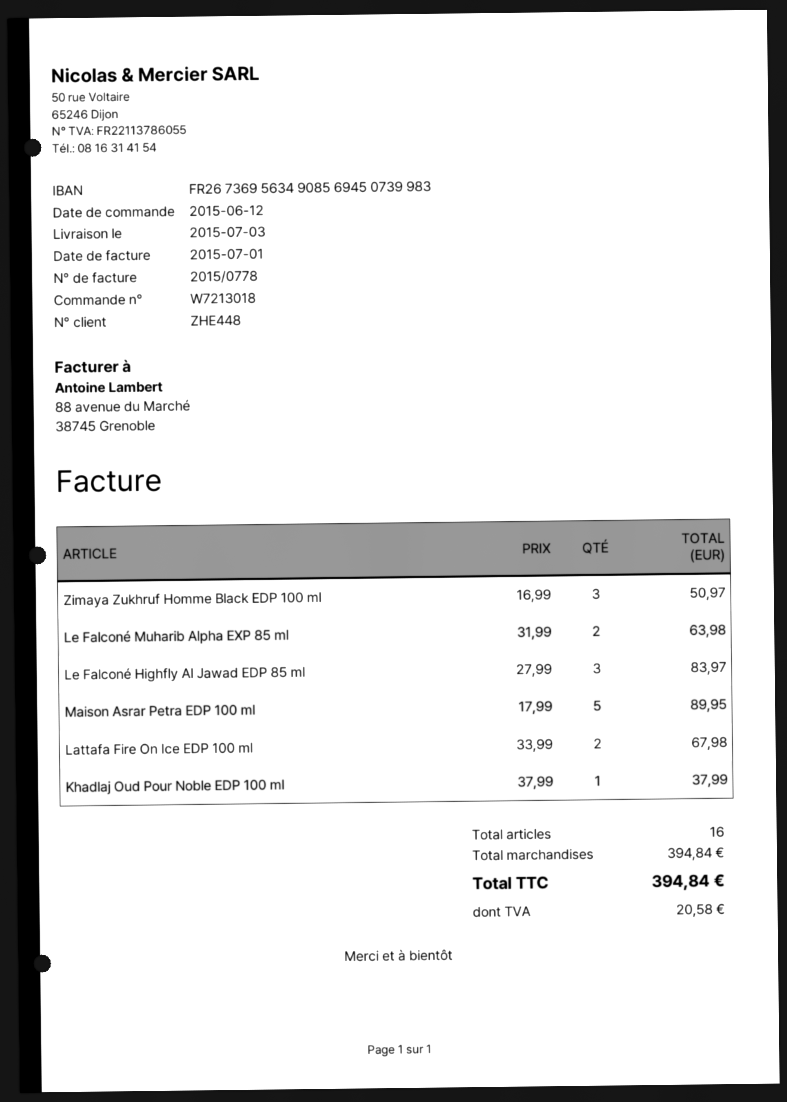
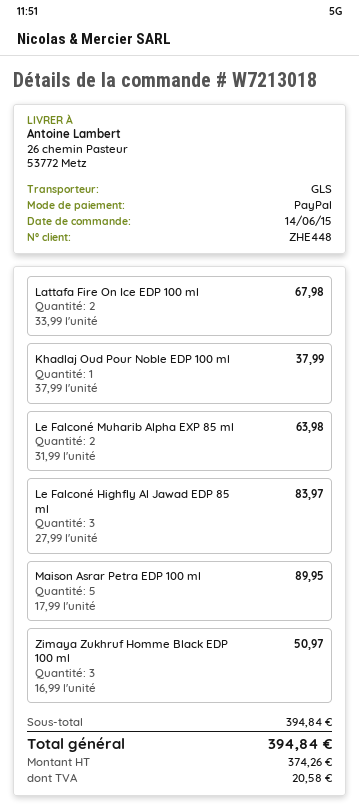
order date: 2015-06-12 -> 2015-06-14

